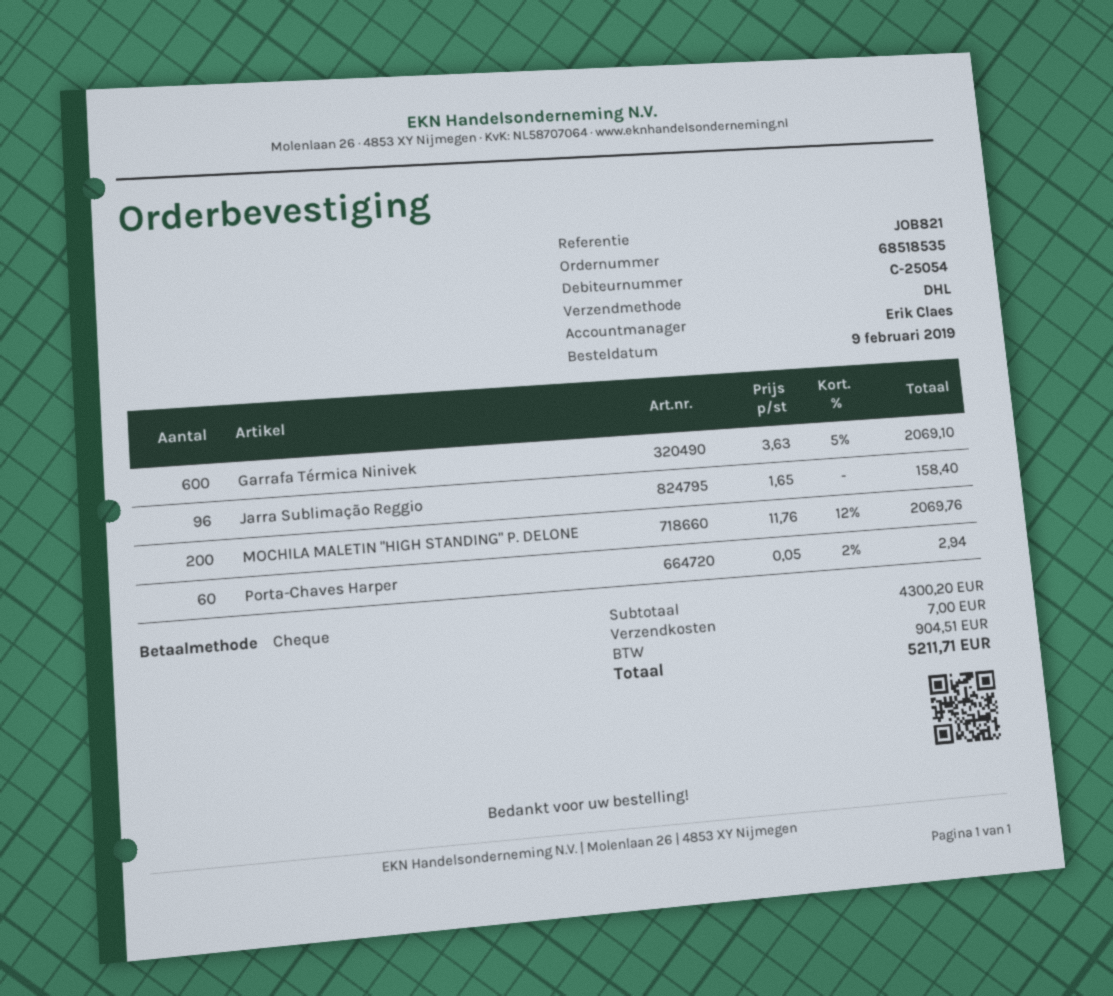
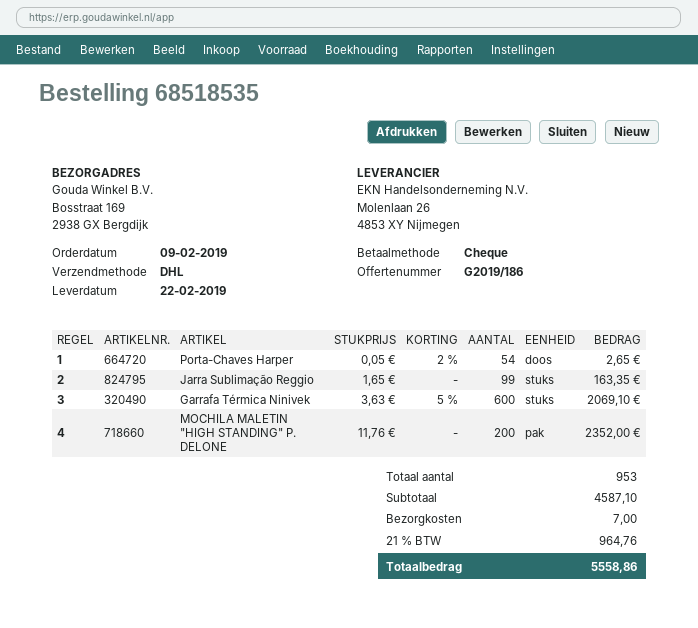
Jarra Sublimação Reggio: 96 x 1.65 = 158.40 -> 99 x 1.65 = 163.35
MOCHILA MALETIN "HIGH STANDING" P. DELONE: 200 x 11.76 - 12% = 2069.76 -> 200 x 11.76 = 2352.00
Porta-Chaves Harper: 60 x 0.05 - 2% = 2.94 -> 54 x 0.05 - 2% = 2.65
subtotal: 4300.20 -> 4587.10
tax: 904.51 -> 964.76
total: 5211.71 -> 5558.86

